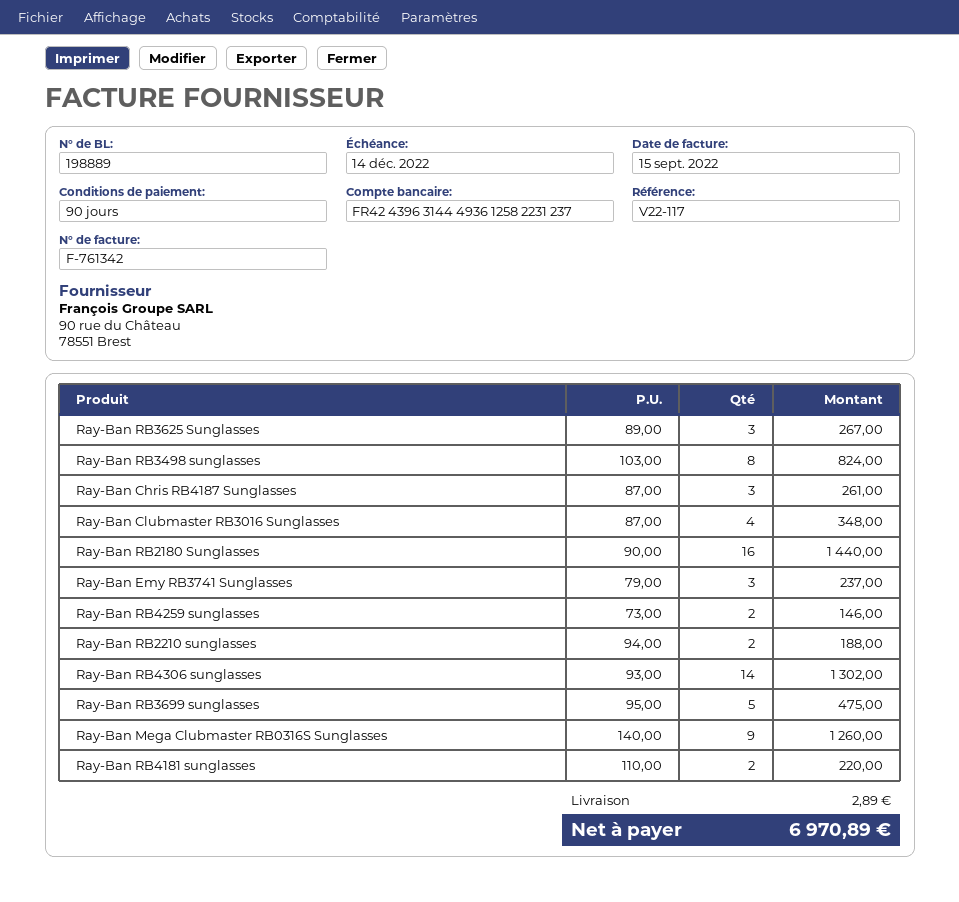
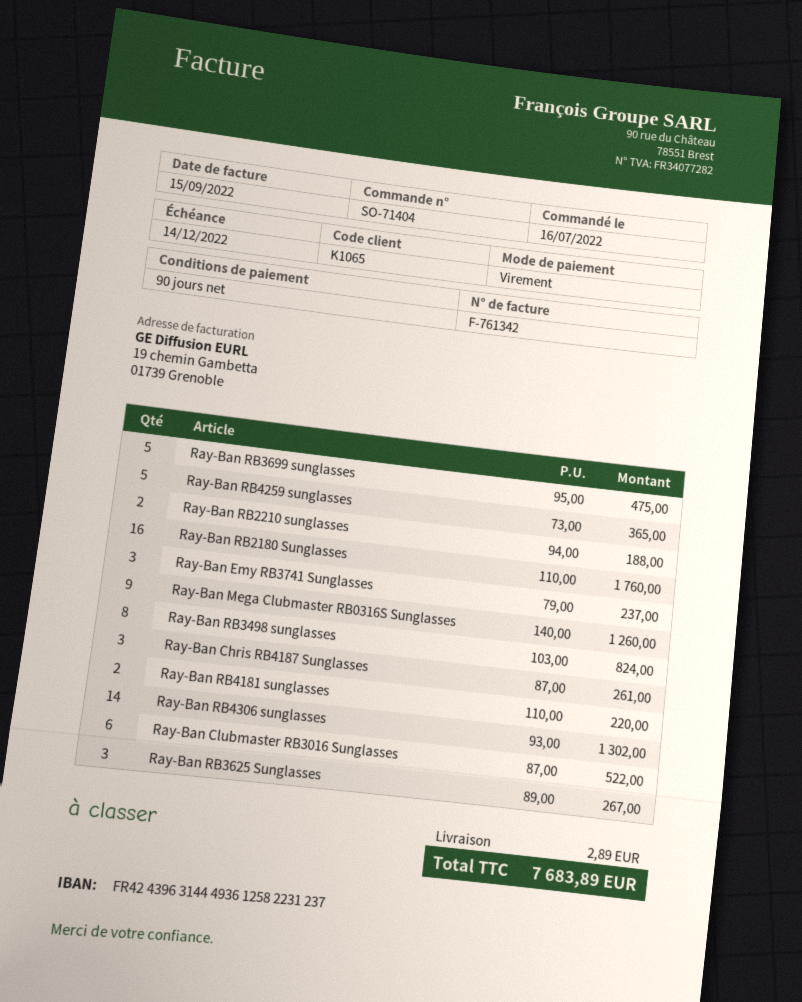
Ray-Ban Clubmaster RB3016 Sunglasses: 4 x 87.00 = 348.00 -> 6 x 87.00 = 522.00
Ray-Ban RB2180 Sunglasses: 16 x 90.00 = 1440.00 -> 16 x 110.00 = 1760.00
Ray-Ban RB4259 sunglasses: 2 x 73.00 = 146.00 -> 5 x 73.00 = 365.00
total: 6970.89 -> 7683.89

